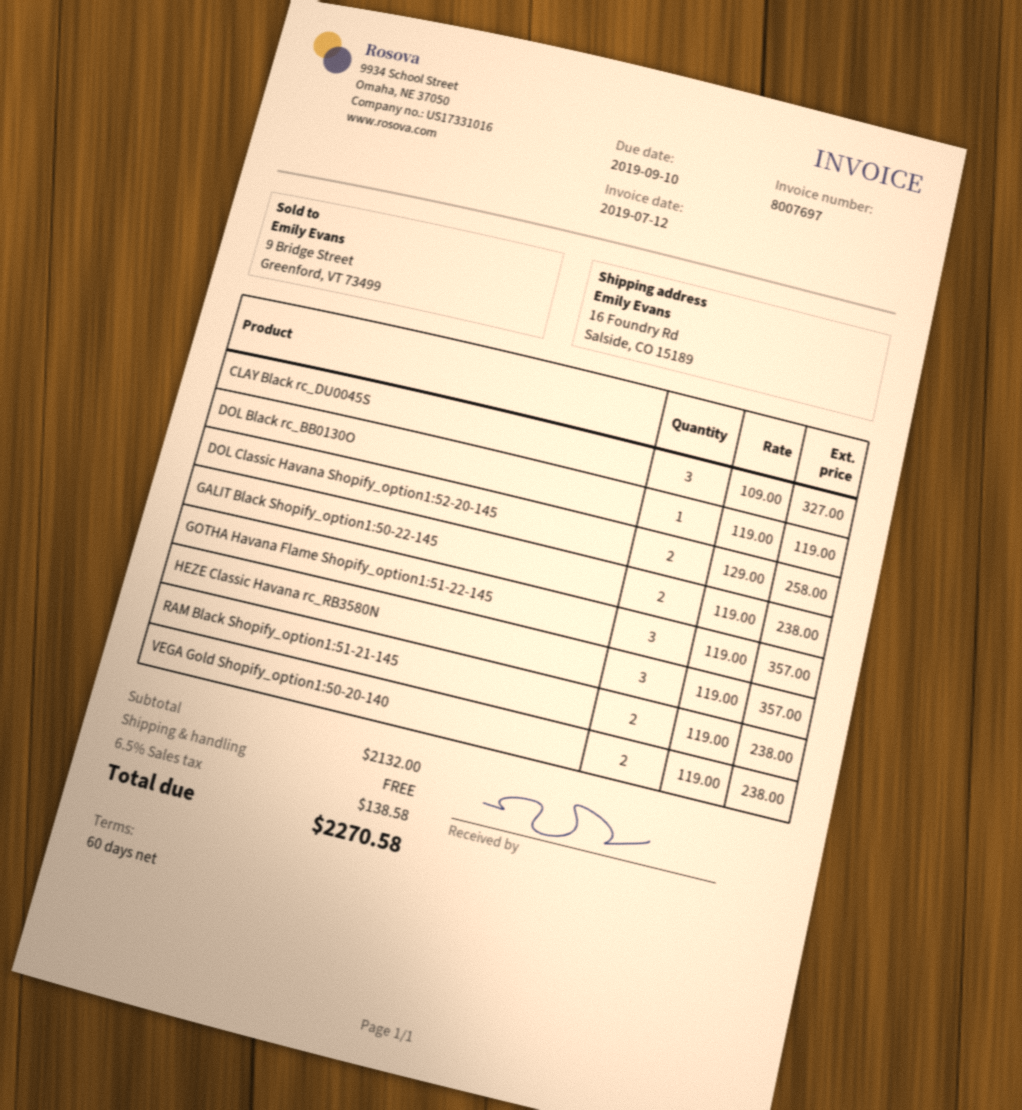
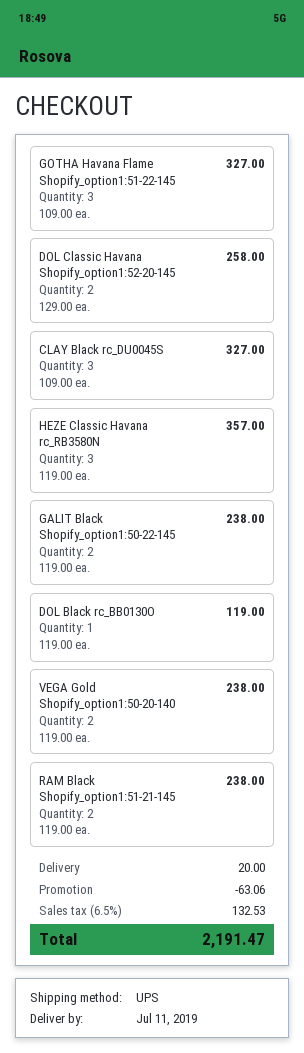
GOTHA Havana Flame Shopify_option1:51-22-145: 3 x 119.00 = 357.00 -> 3 x 109.00 = 327.00
discount: none -> 63.06
shipping: 0.00 -> 20.00
tax: 6.5% = 138.58 -> 6.5% = 132.53
total: 2270.58 -> 2191.47

